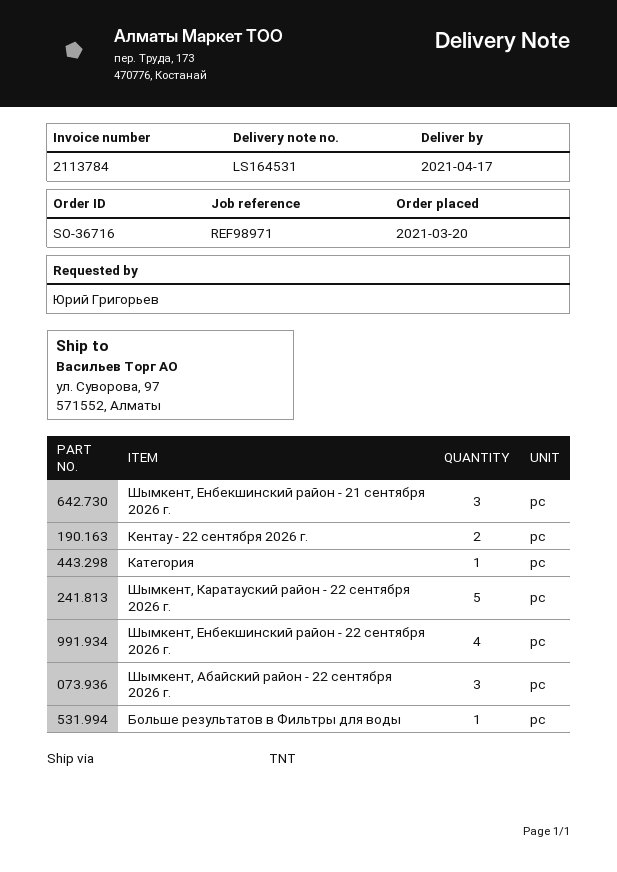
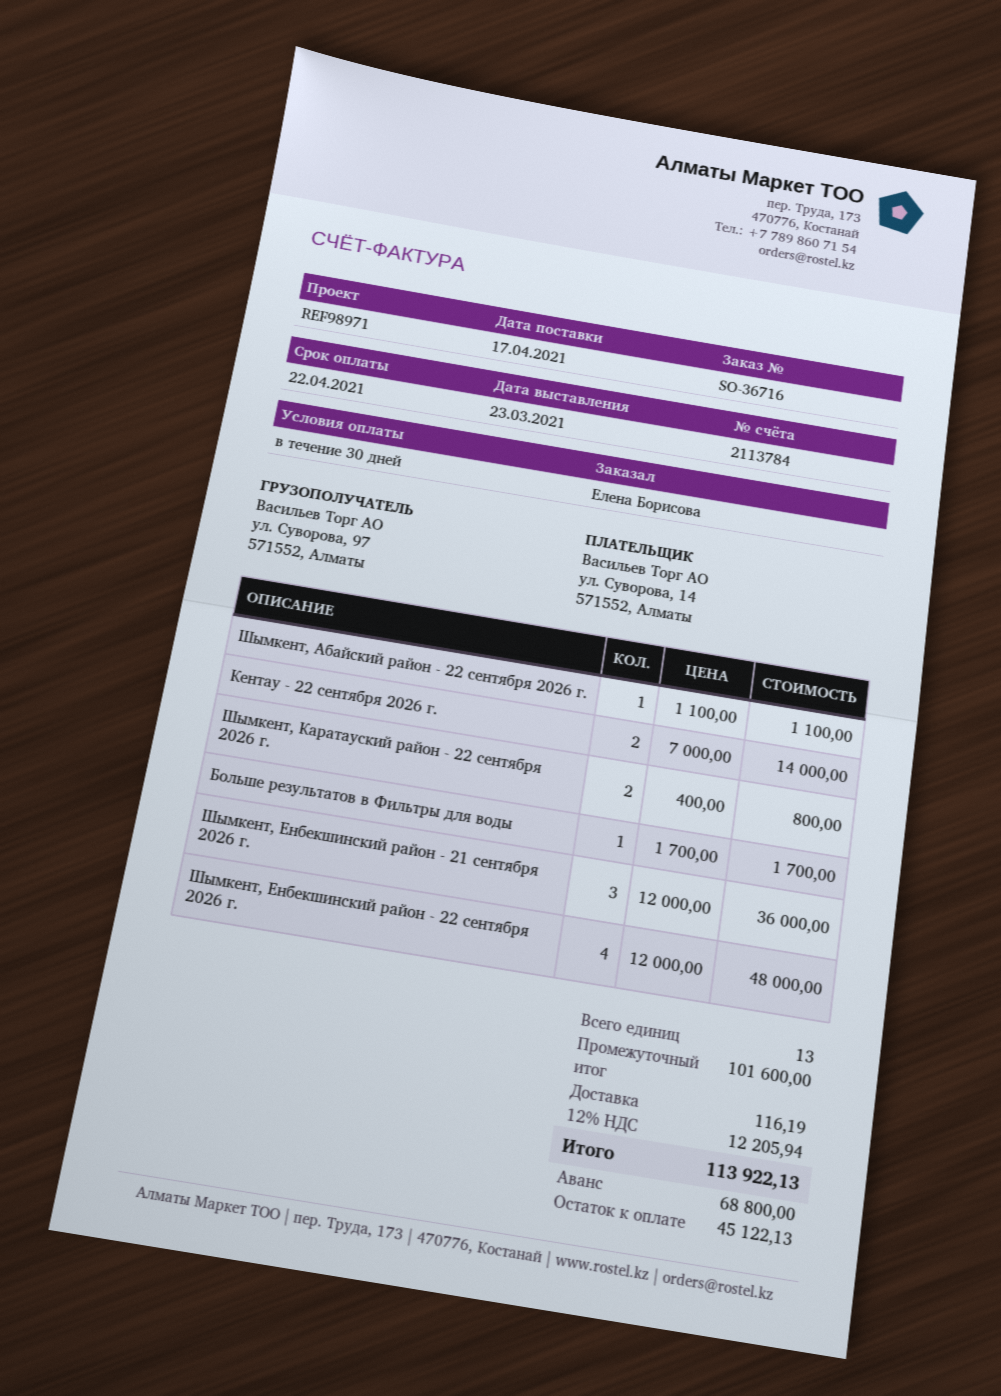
ordered by: Юрий Григорьев -> Елена Борисова
Категория: 1 -> none
Шымкент, Каратауский район - 22 сентября 2026 г.: 5 -> 2
Шымкент, Абайский район - 22 сентября 2026 г.: 3 -> 1

